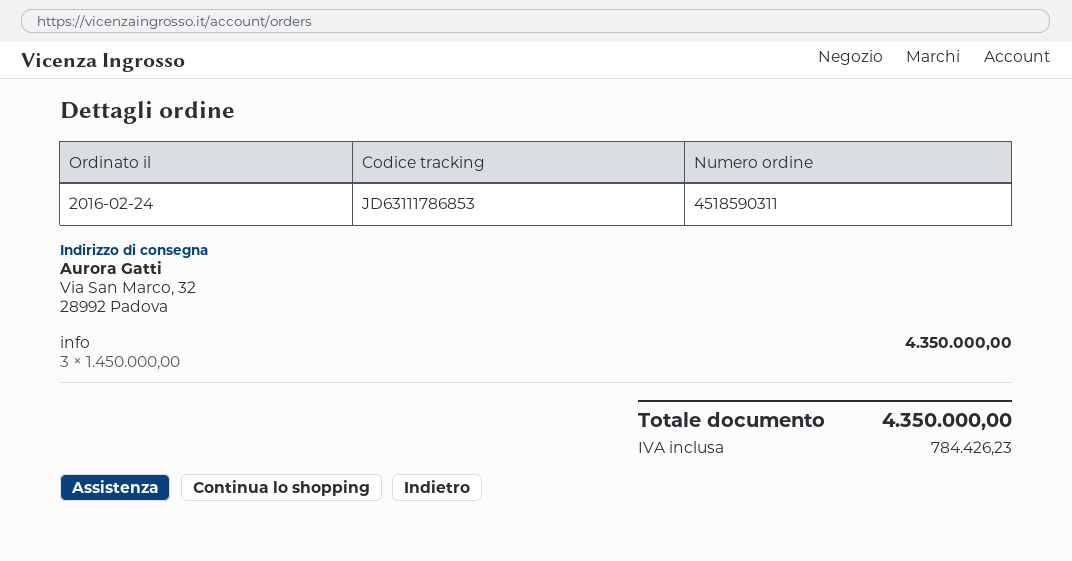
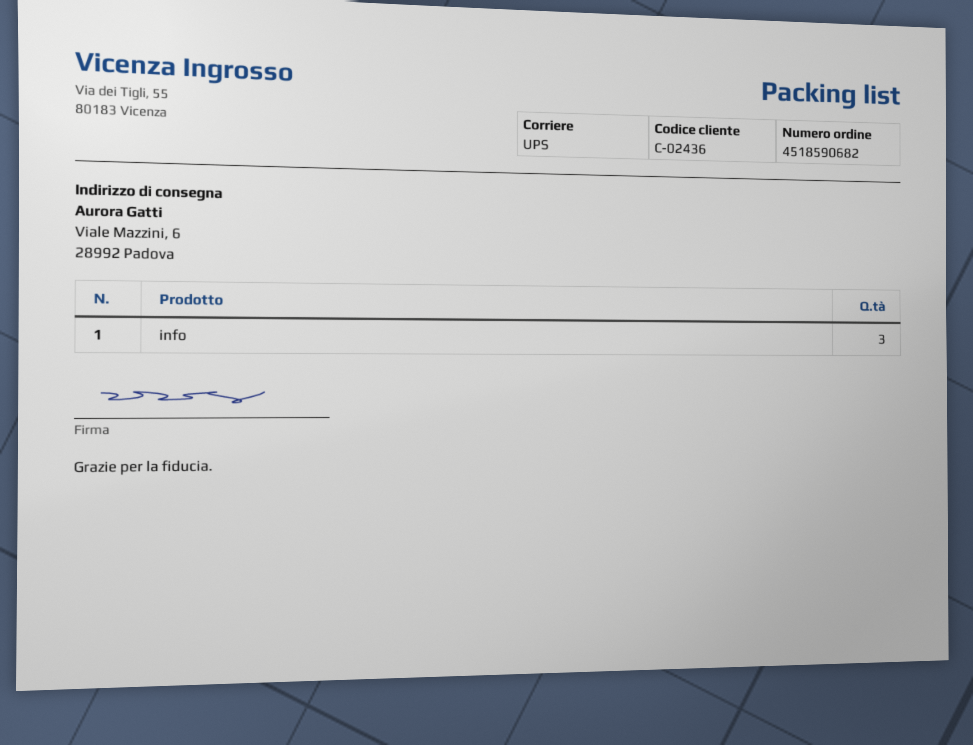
order number: 4518590311 -> 4518590682
ship to: Via San Marco, 32, 28992 Padova -> Viale Mazzini, 6, 28992 Padova

